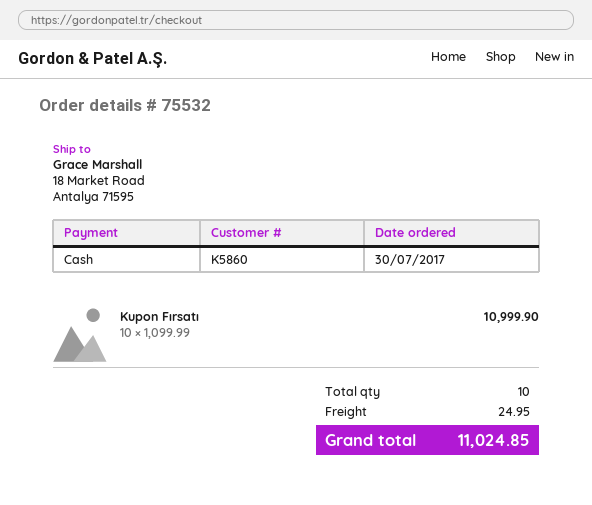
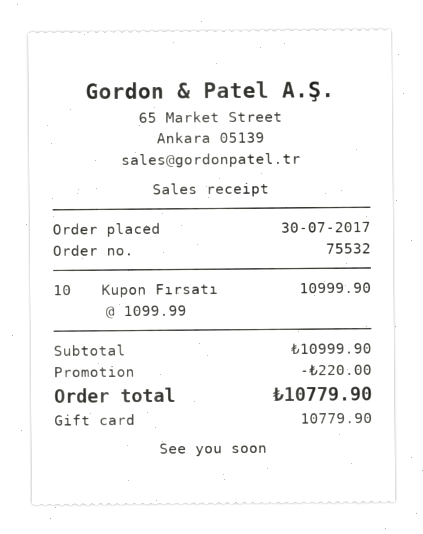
payment method: cash -> gift card
discount: none -> 220.00
shipping: 24.95 -> none
total: 11024.85 -> 10779.90

